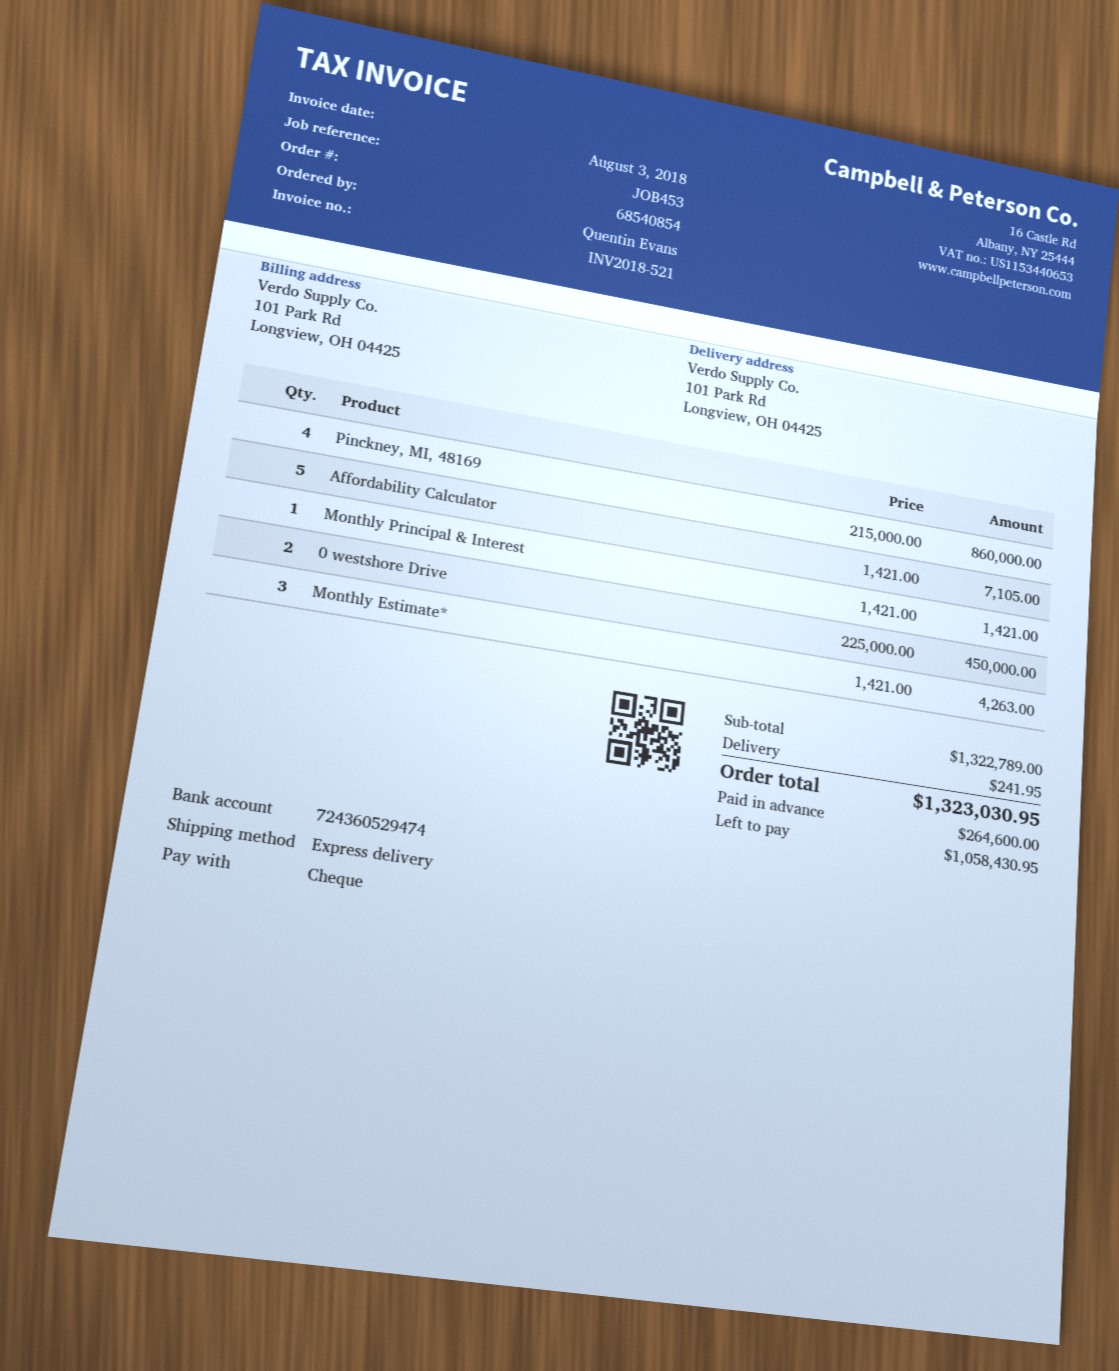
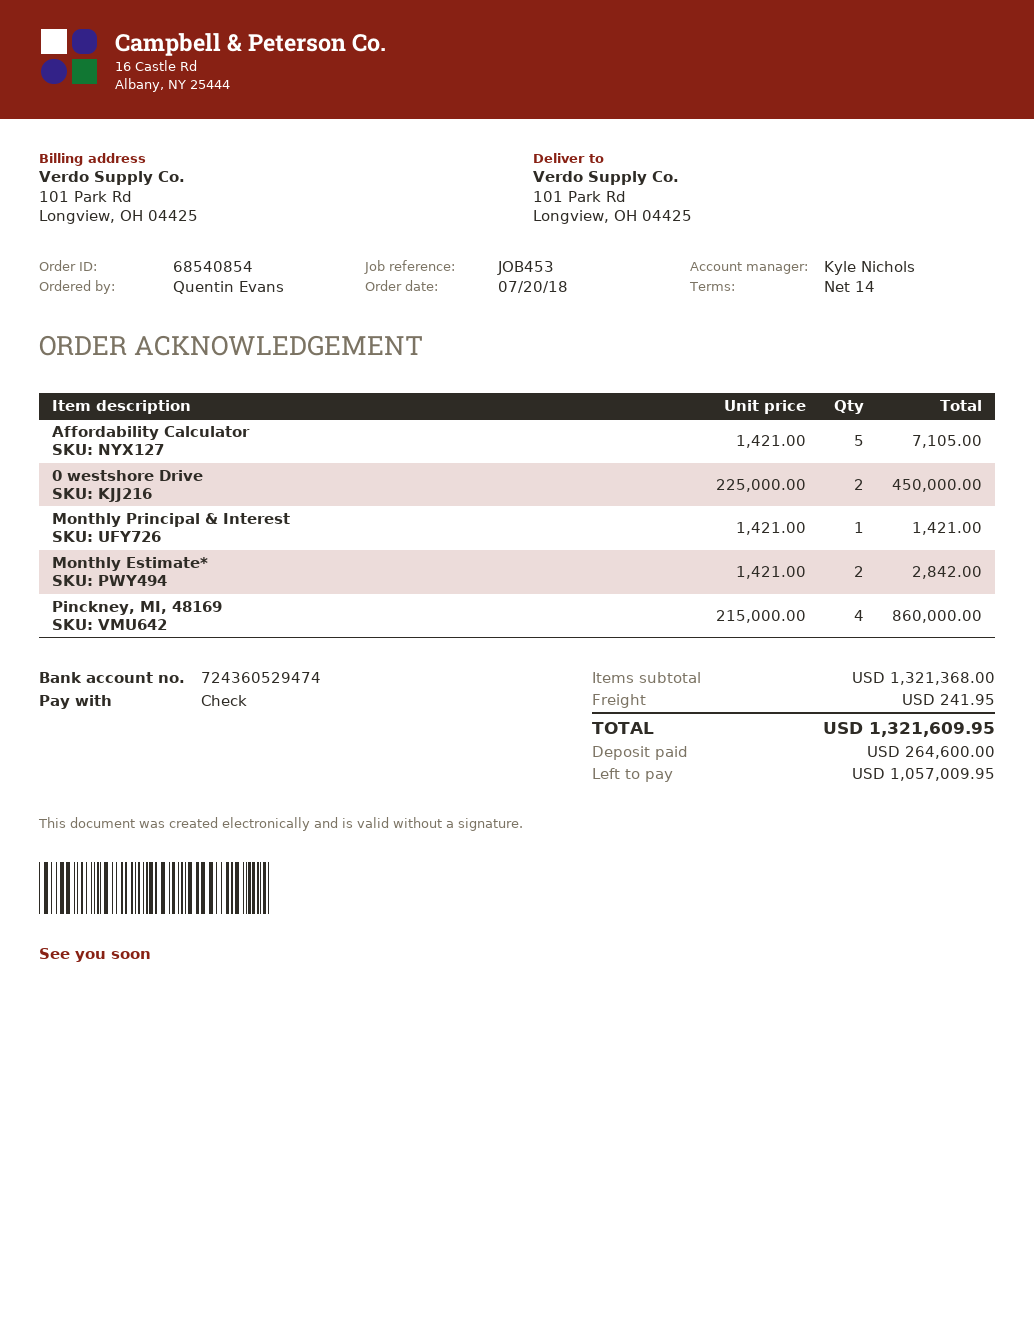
Monthly Estimate*: 3 x 1421.00 = 4263.00 -> 2 x 1421.00 = 2842.00
subtotal: 1322789.00 -> 1321368.00
total: 1323030.95 -> 1321609.95
balance: 1058430.95 -> 1057009.95

